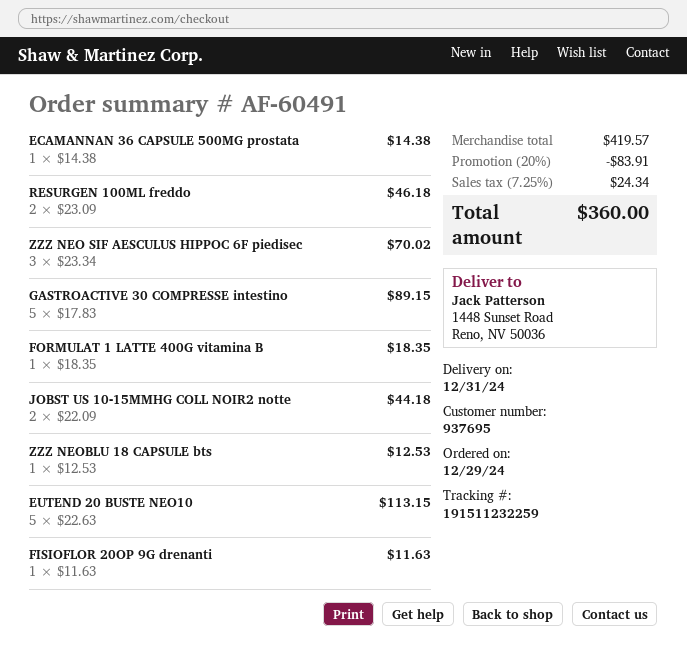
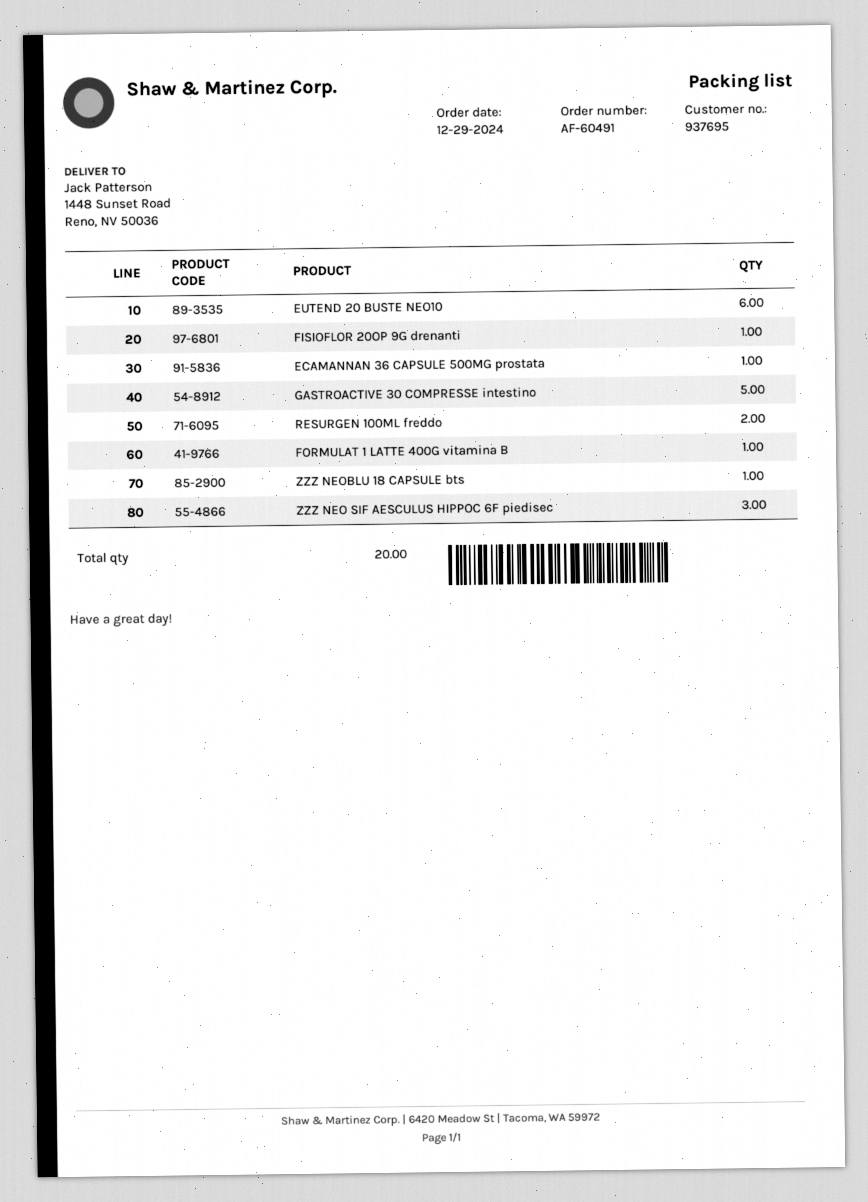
JOBST US 10-15MMHG COLL NOIR2 notte: 2 -> none
EUTEND 20 BUSTE NEO10: 5 -> 6

